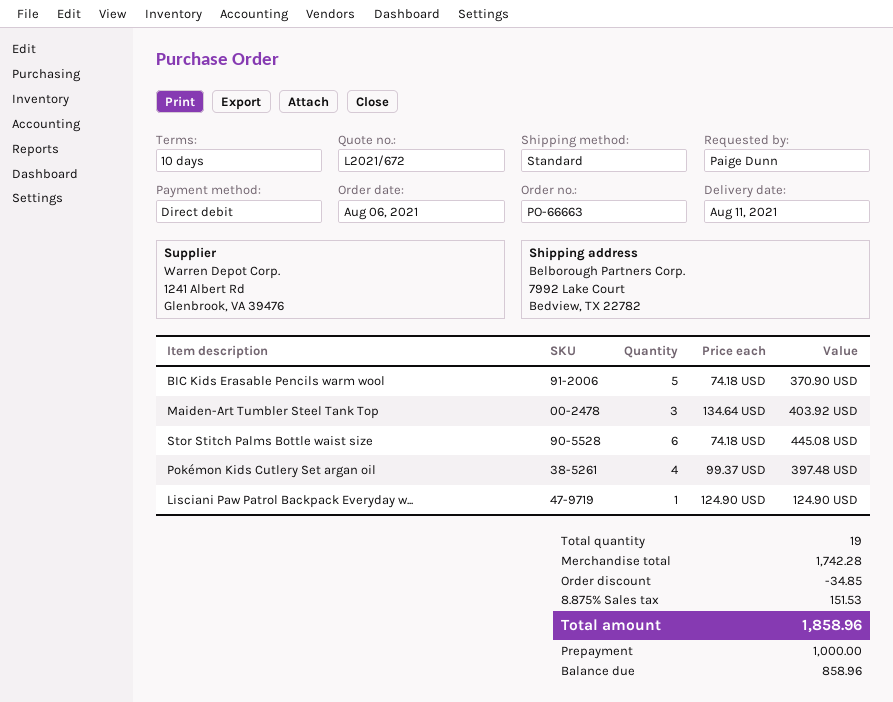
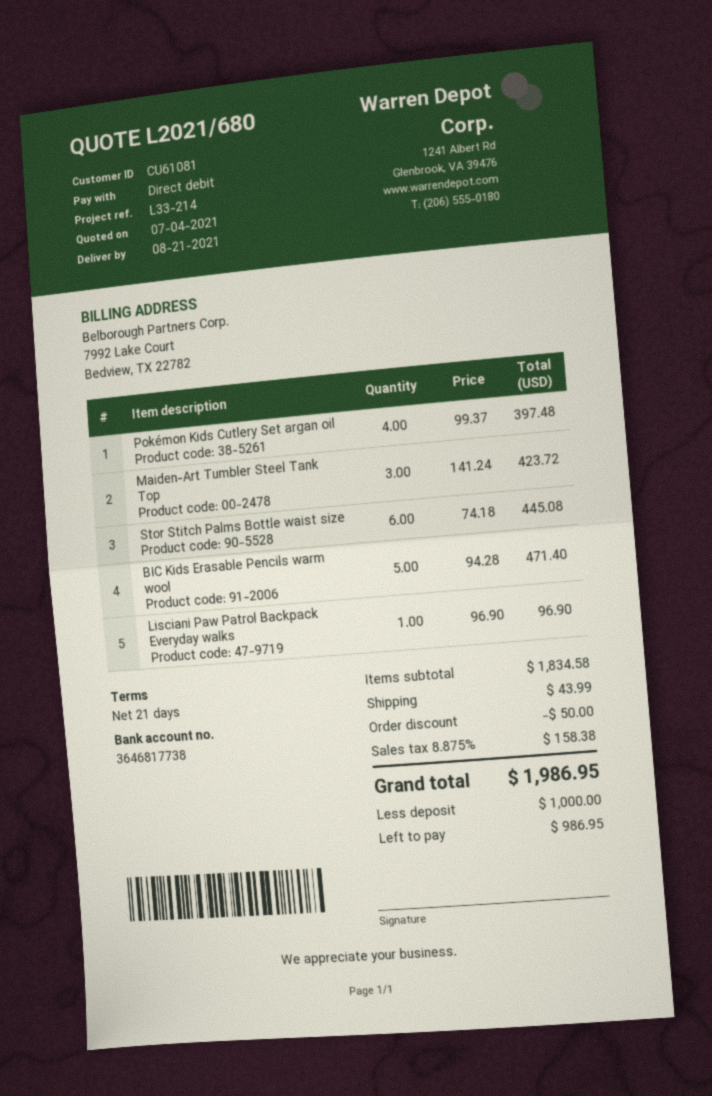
quote number: L2021/672 -> L2021/680
delivery date: 2021-08-11 -> 2021-08-21
payment terms: 10 days -> 21 days
BIC Kids Erasable Pencils warm wool: 5 x 74.18 = 370.90 -> 5 x 94.28 = 471.40
Maiden-Art Tumbler Steel Tank Top: 3 x 134.64 = 403.92 -> 3 x 141.24 = 423.72
Lisciani Paw Patrol Backpack Everyday w...: 1 x 124.90 = 124.90 -> 1 x 96.90 = 96.90
subtotal: 1742.28 -> 1834.58
discount: 34.85 -> 50.00
shipping: none -> 43.99
tax: 8.875% = 151.53 -> 8.875% = 158.38
total: 1858.96 -> 1986.95
balance: 858.96 -> 986.95

